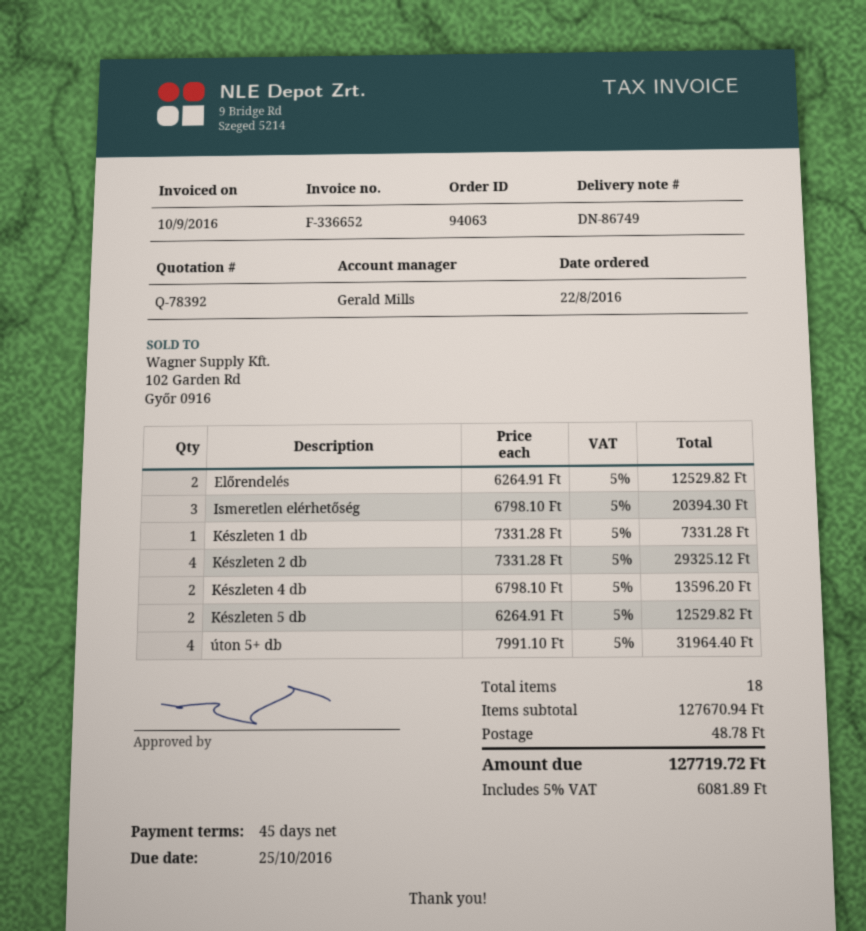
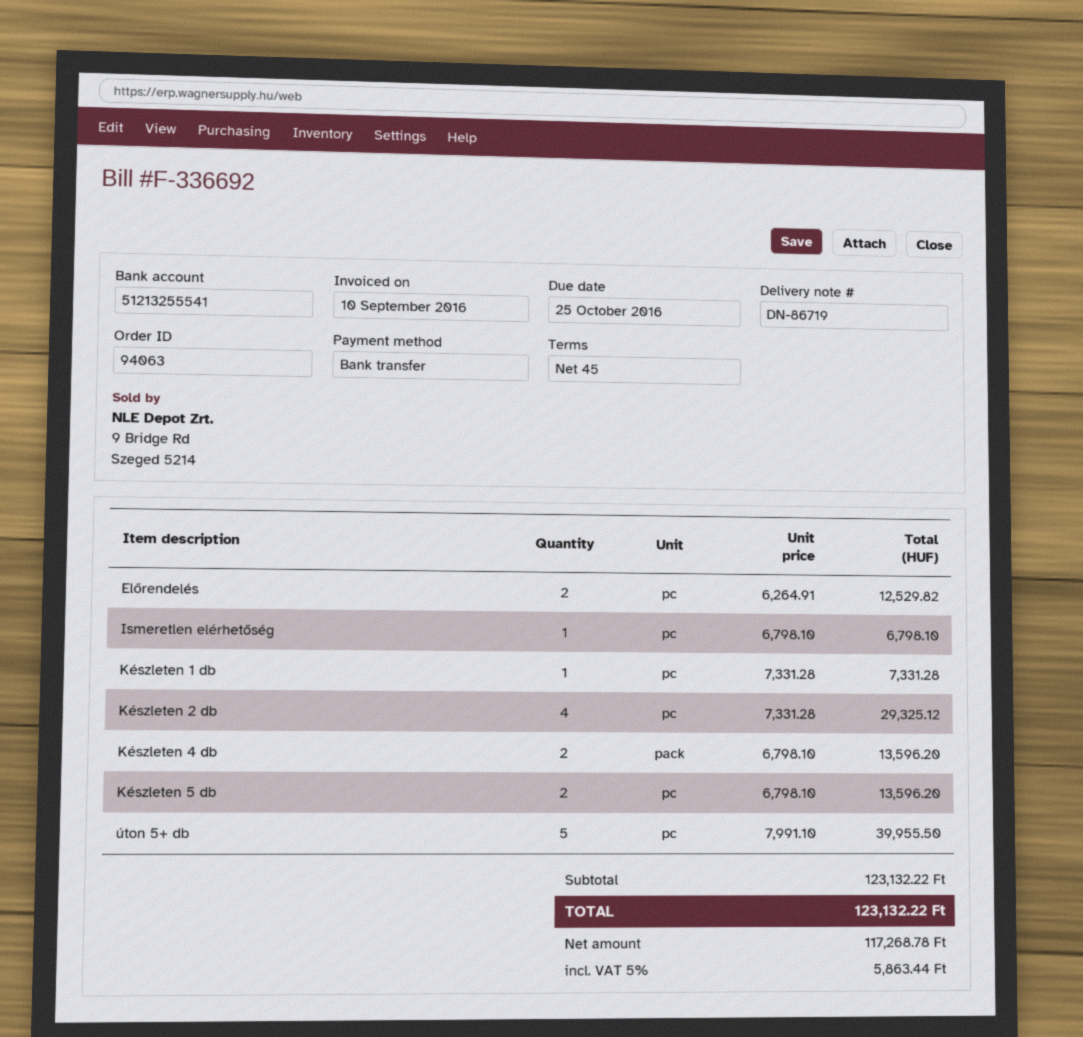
delivery note number: DN-86749 -> DN-86719
invoice number: F-336652 -> F-336692
Ismeretlen elérhetőség: 3 x 6798.10 = 20394.30 -> 1 x 6798.10 = 6798.10
Készleten 5 db: 2 x 6264.91 = 12529.82 -> 2 x 6798.10 = 13596.20
úton 5+ db: 4 x 7991.10 = 31964.40 -> 5 x 7991.10 = 39955.50
subtotal: 127670.94 -> 123132.22
shipping: 48.78 -> none
tax: 5% = 6081.89 -> 5% = 5863.44
total: 127719.72 -> 123132.22

